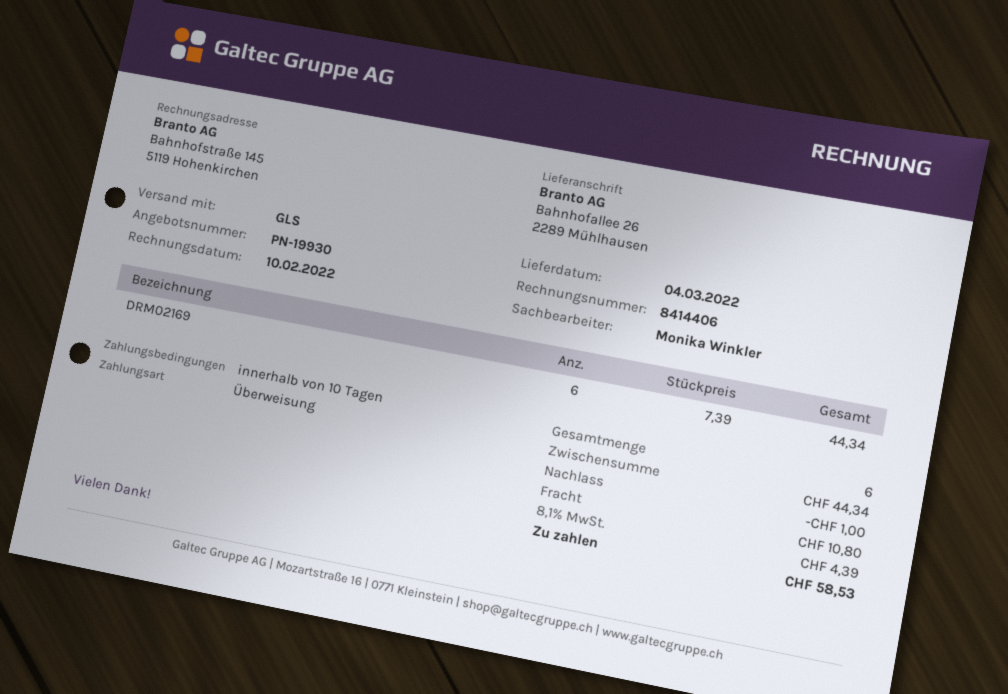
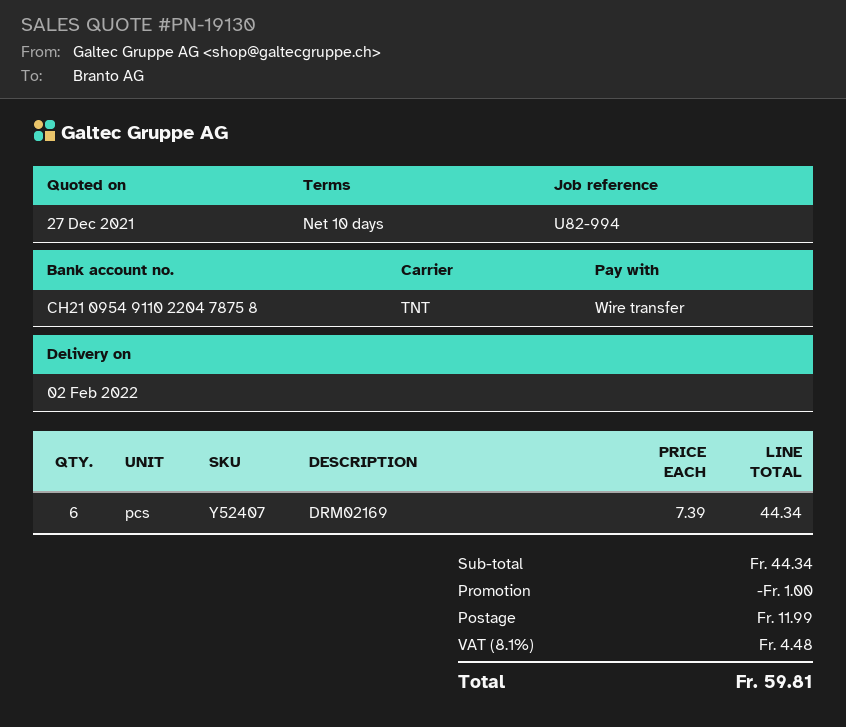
quote number: PN-19930 -> PN-19130
delivery date: 2022-03-04 -> 2022-02-02
shipping method: GLS -> TNT
shipping: 10.80 -> 11.99
tax: 8.1% = 4.39 -> 8.1% = 4.48
total: 58.53 -> 59.81

